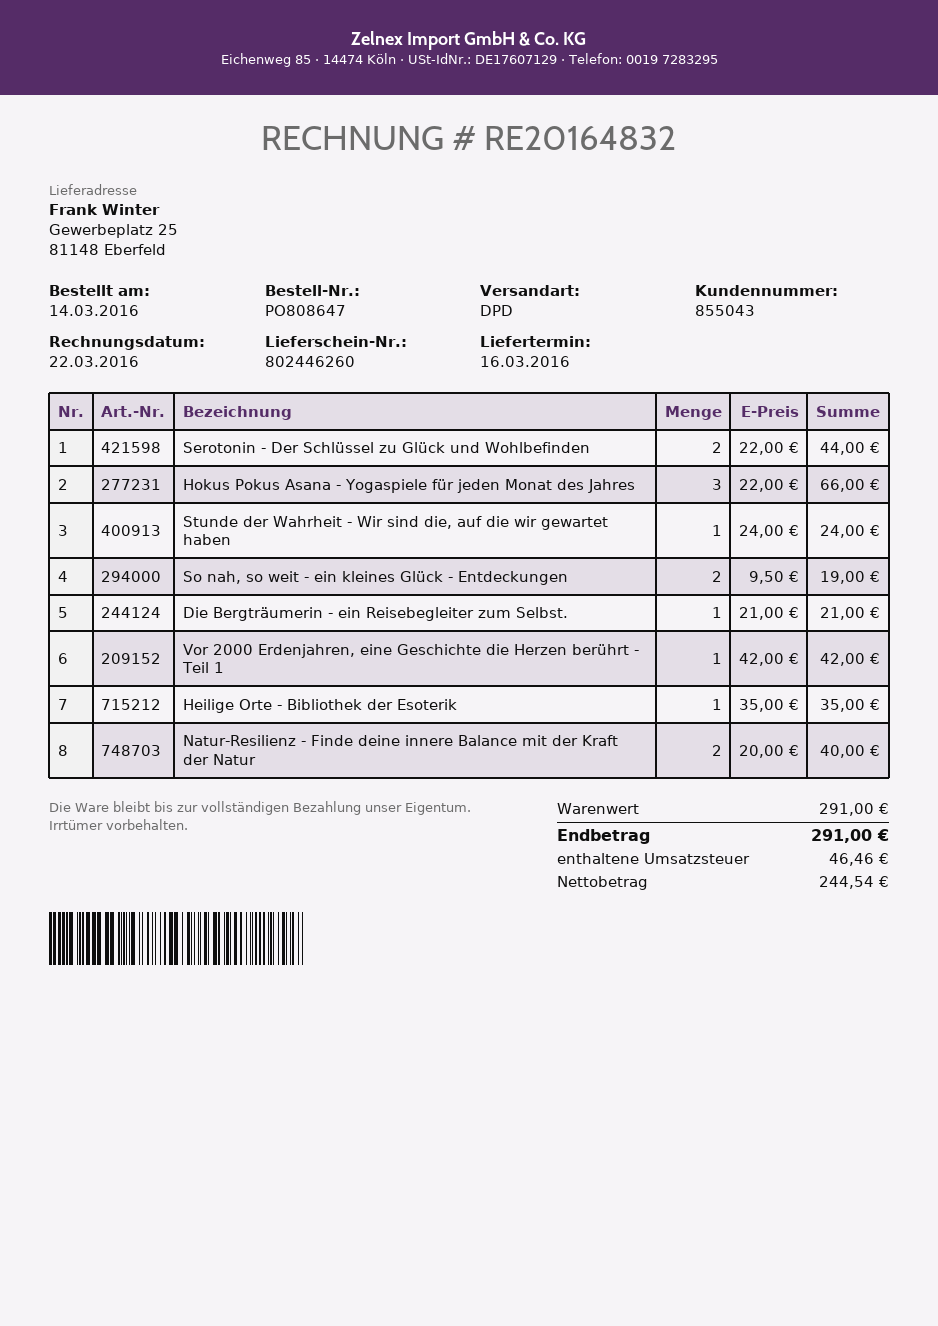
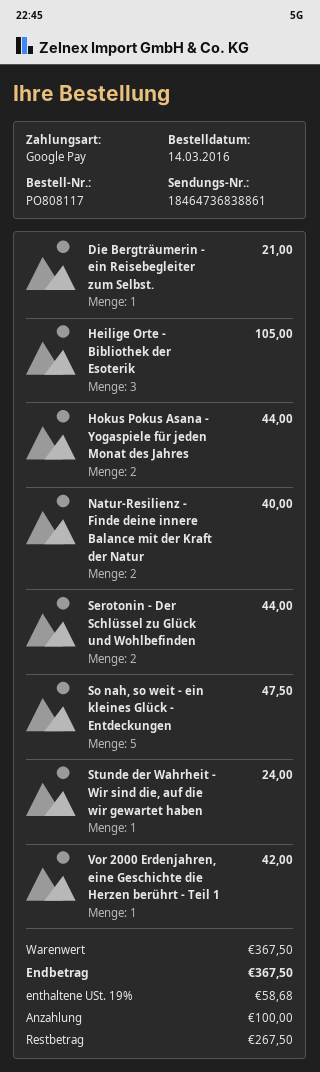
order number: PO808647 -> PO808117
Hokus Pokus Asana - Yogaspiele für jeden Monat des Jahres: 3 for 66.00 -> 2 for 44.00
So nah, so weit - ein kleines Glück - Entdeckungen: 2 for 19.00 -> 5 for 47.50
Heilige Orte - Bibliothek der Esoterik: 1 for 35.00 -> 3 for 105.00
subtotal: 291.00 -> 367.50
tax: 46.46 -> 58.68
total: 291.00 -> 367.50

